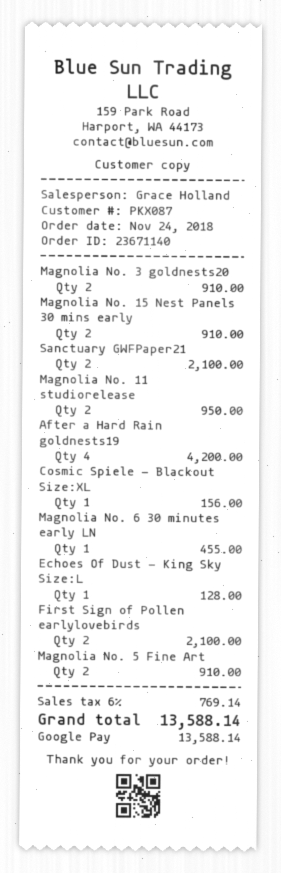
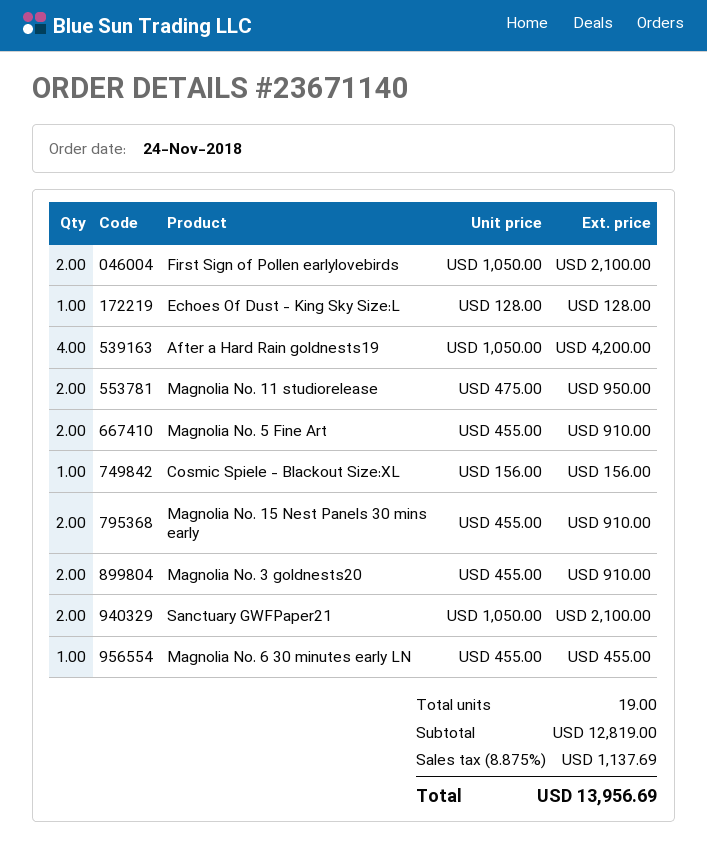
tax: 6% = 769.14 -> 8.875% = 1137.69
total: 13588.14 -> 13956.69

